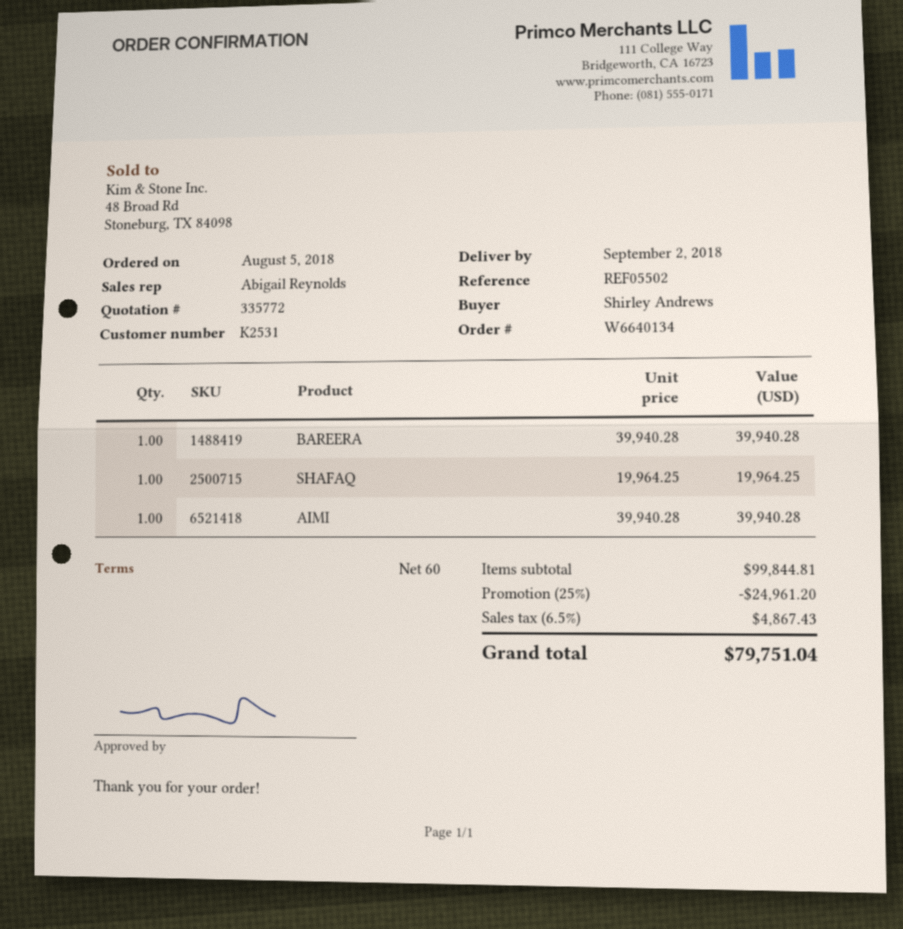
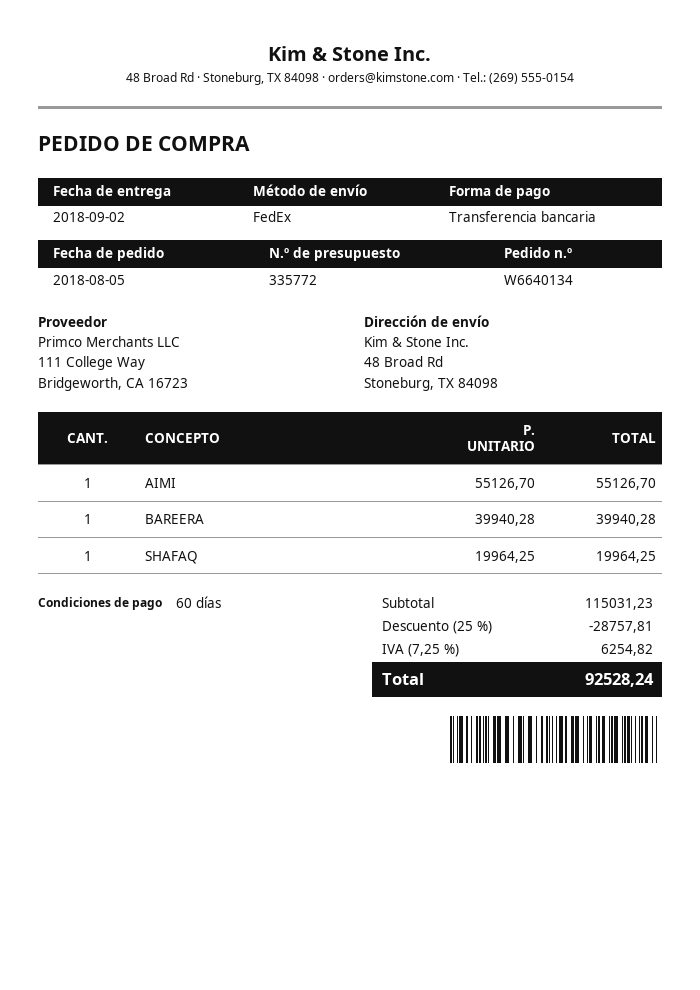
AIMI: 1 x 39940.28 = 39940.28 -> 1 x 55126.70 = 55126.70
subtotal: 99844.81 -> 115031.23
discount: 25% = 24961.20 -> 25% = 28757.81
tax: 6.5% = 4867.43 -> 7.25% = 6254.82
total: 79751.04 -> 92528.24

